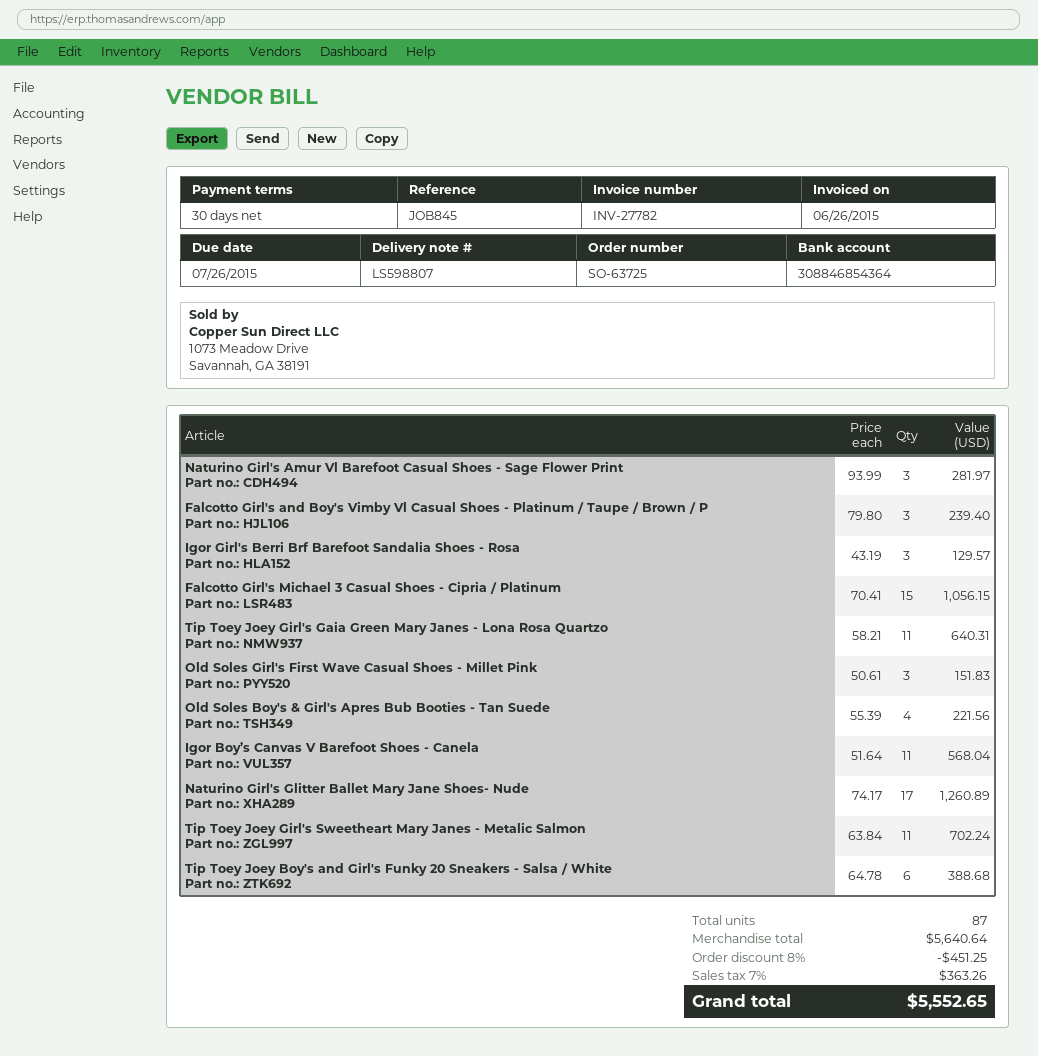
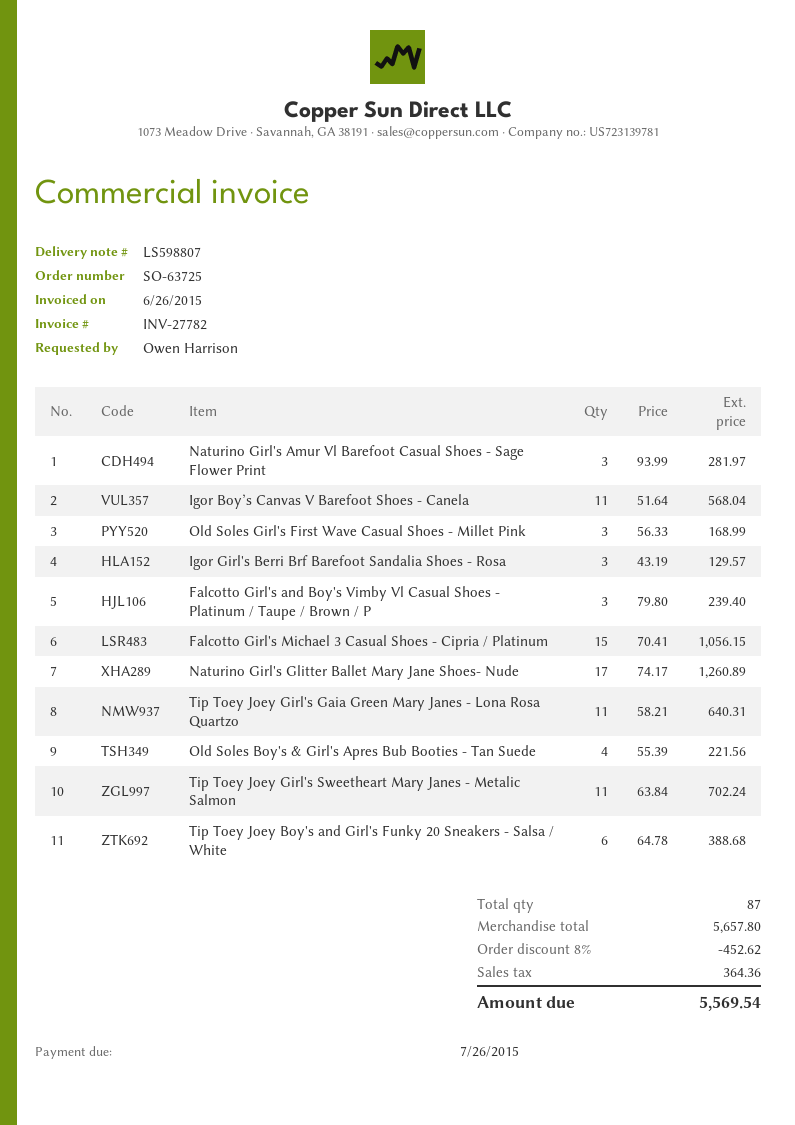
Old Soles Girl's First Wave Casual Shoes - Millet Pink: 3 x 50.61 = 151.83 -> 3 x 56.33 = 168.99
subtotal: 5640.64 -> 5657.80
discount: 8% = 451.25 -> 8% = 452.62
tax: 363.26 -> 364.36
total: 5552.65 -> 5569.54

